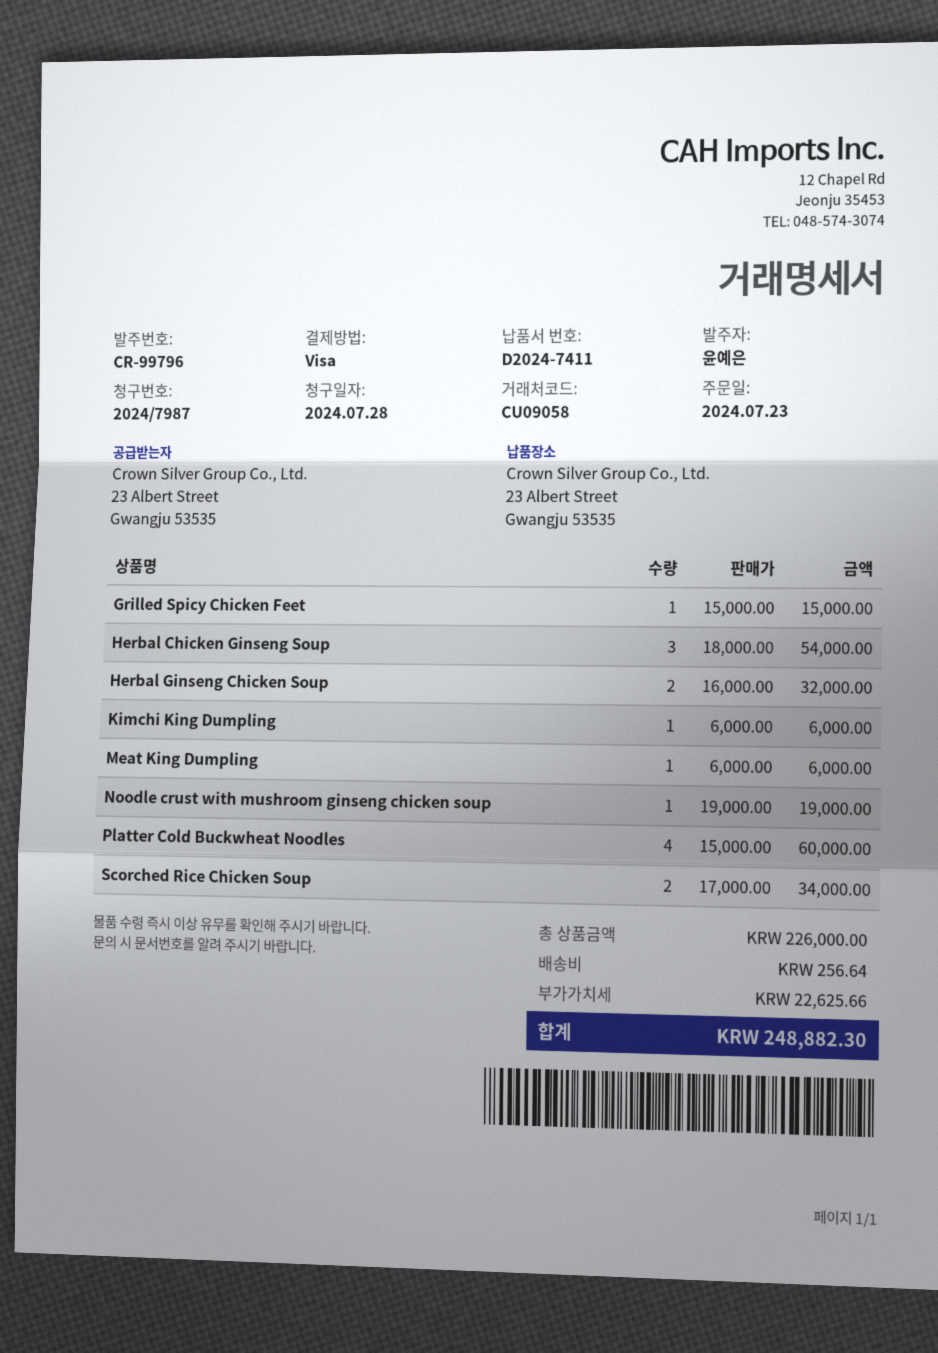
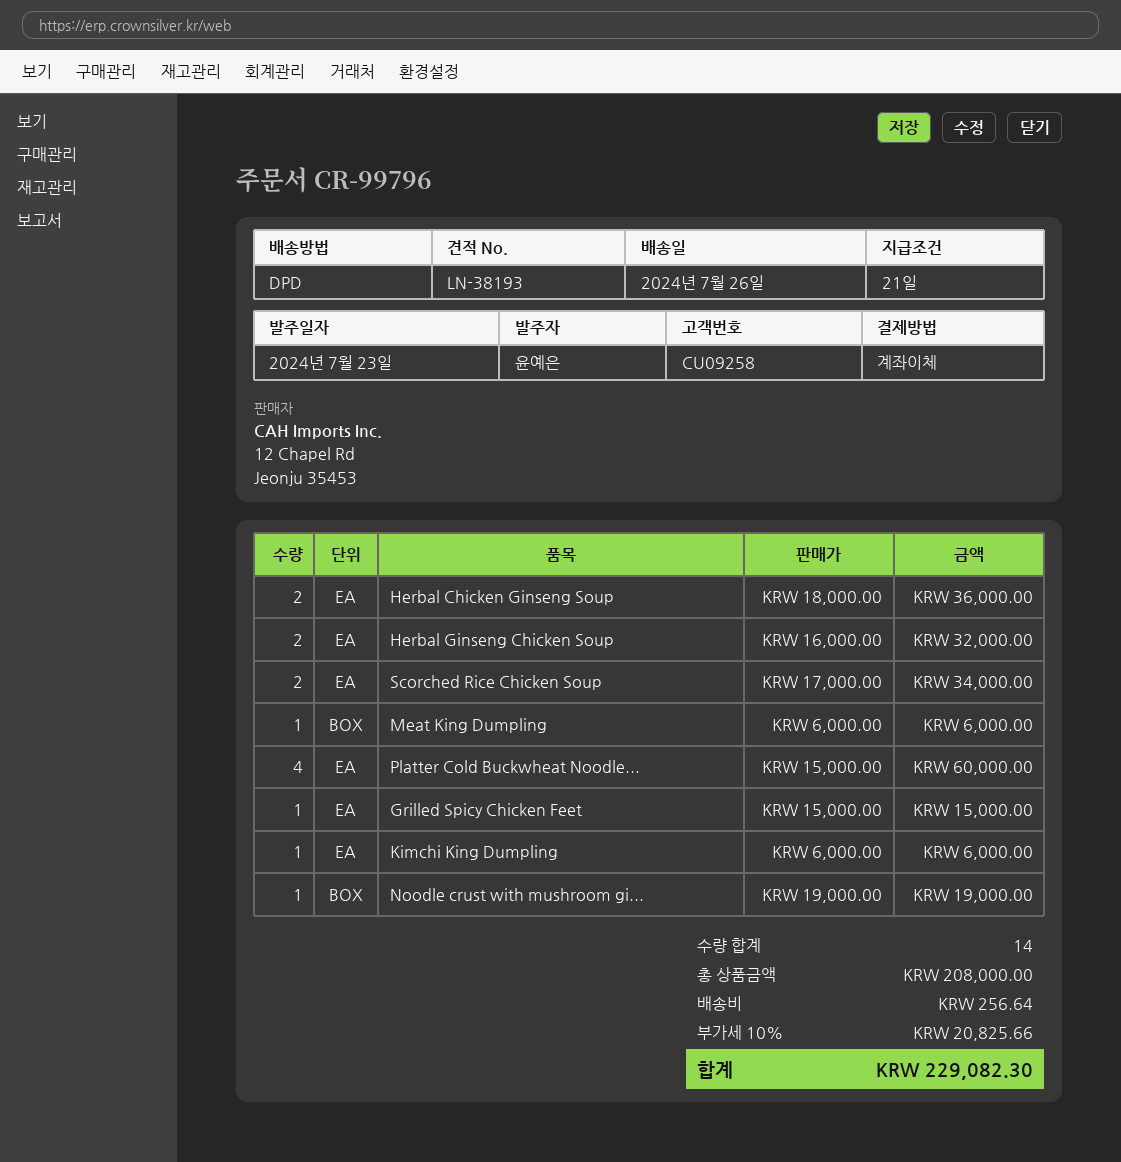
customer number: CU09058 -> CU09258
payment method: Visa -> bank transfer
Herbal Chicken Ginseng Soup: 3 x 18000.00 = 54000.00 -> 2 x 18000.00 = 36000.00
subtotal: 226000.00 -> 208000.00
tax: 22625.66 -> 20825.66
total: 248882.30 -> 229082.30

